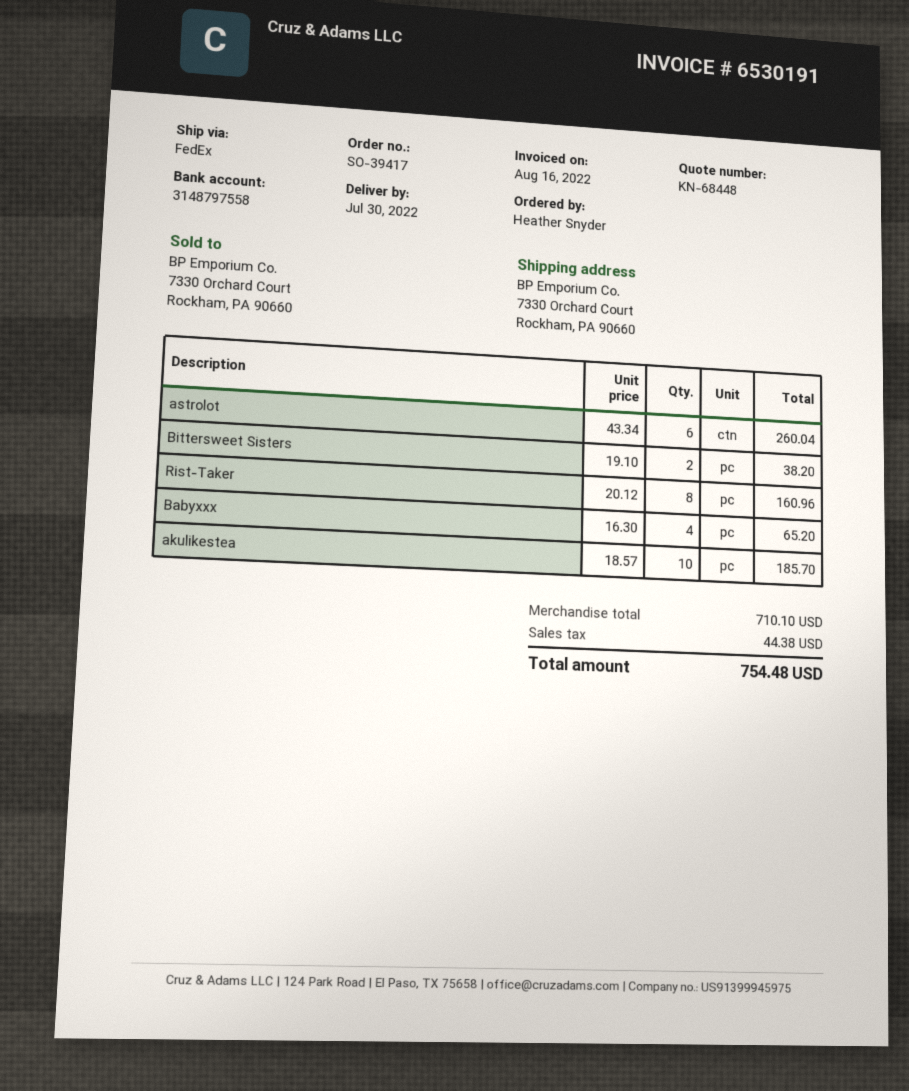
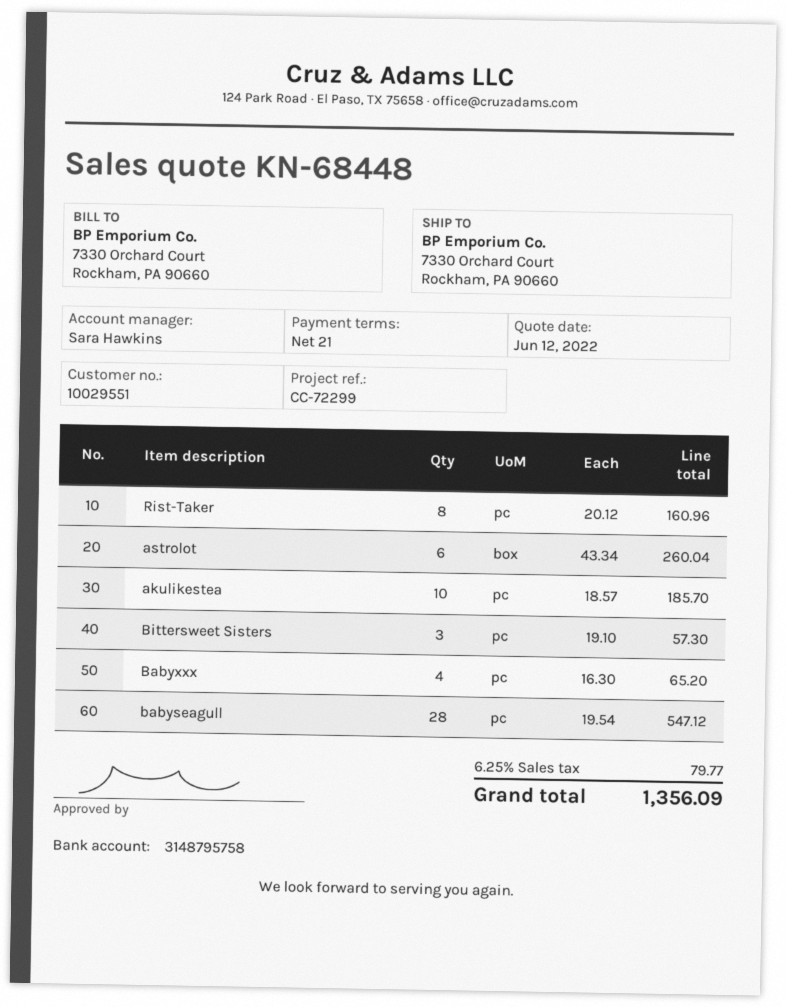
bank account: 3148797558 -> 3148795758
Bittersweet Sisters: 2 x 19.10 = 38.20 -> 3 x 19.10 = 57.30
babyseagull: none -> 28 x 19.54 = 547.12
tax: 44.38 -> 79.77
total: 754.48 -> 1356.09

